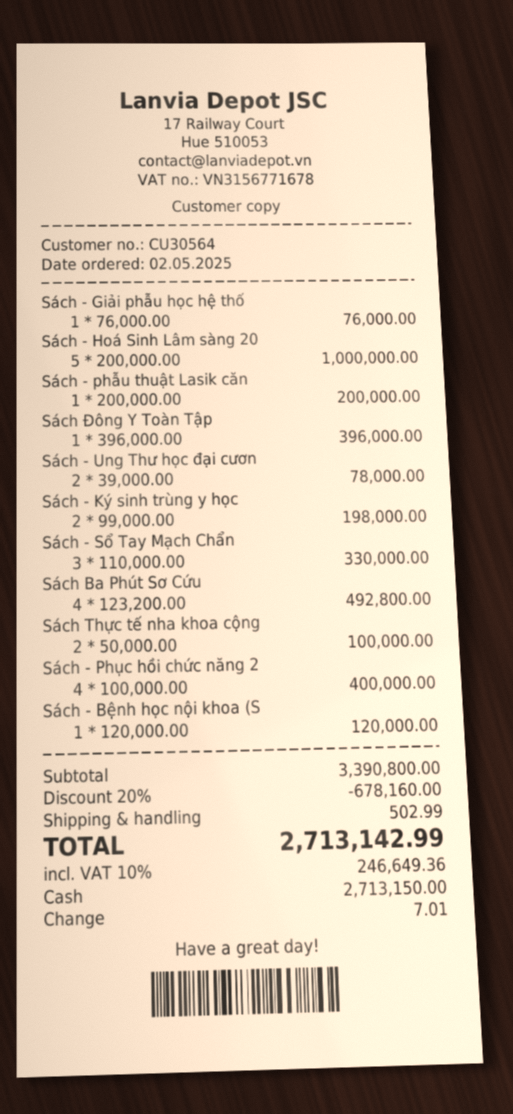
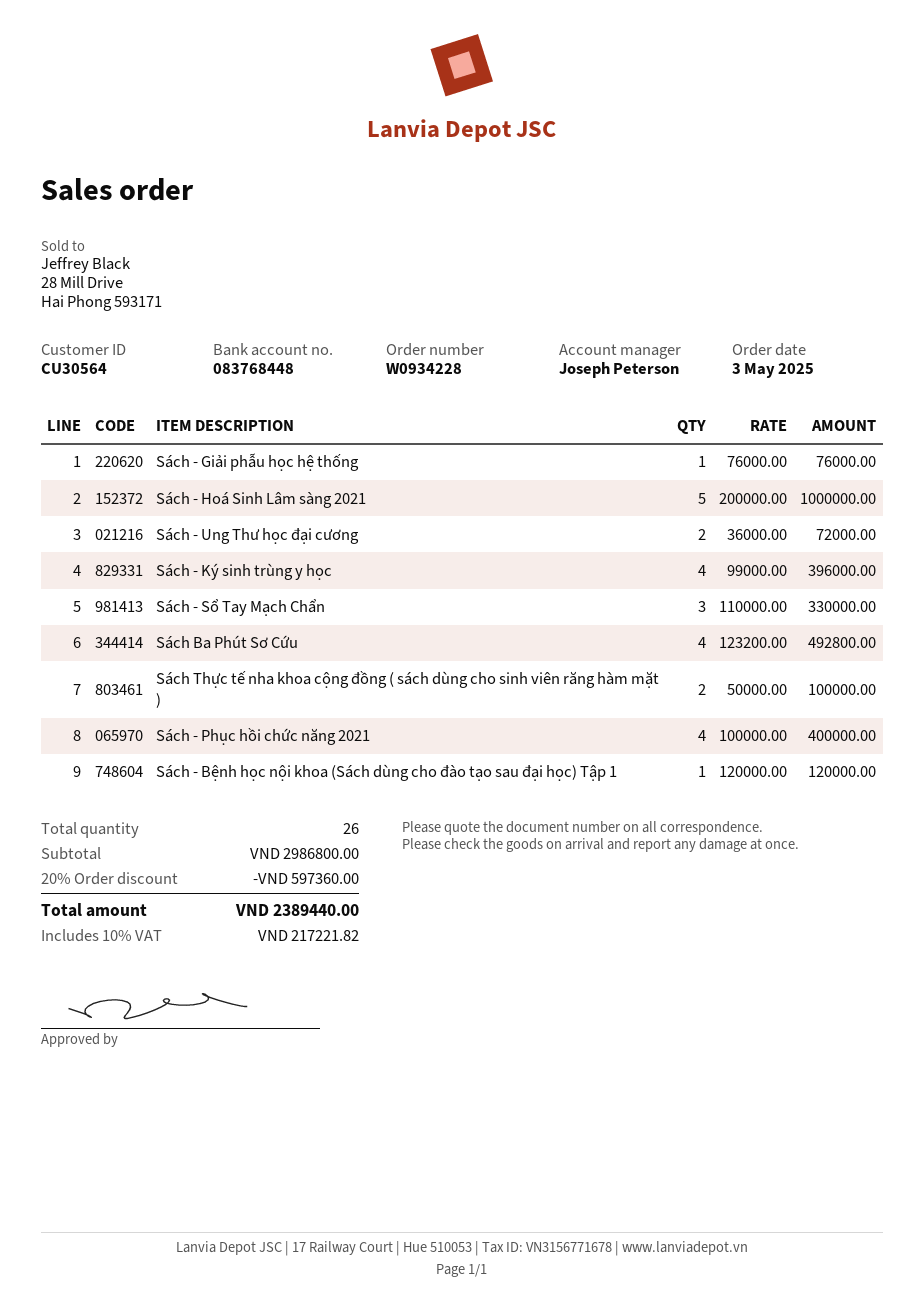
order date: 2025-05-02 -> 2025-05-03
Sách - phẫu thuật Lasik căn: 1 x 200000.00 = 200000.00 -> none
Sách Đông Y Toàn Tập: 1 x 396000.00 = 396000.00 -> none
Sách - Ung Thư học đại cươn: 2 x 39000.00 = 78000.00 -> 2 x 36000.00 = 72000.00
Sách - Ký sinh trùng y học: 2 x 99000.00 = 198000.00 -> 4 x 99000.00 = 396000.00
subtotal: 3390800.00 -> 2986800.00
discount: 20% = 678160.00 -> 20% = 597360.00
shipping: 502.99 -> none
tax: 10% = 246649.36 -> 10% = 217221.82
total: 2713142.99 -> 2389440.00

